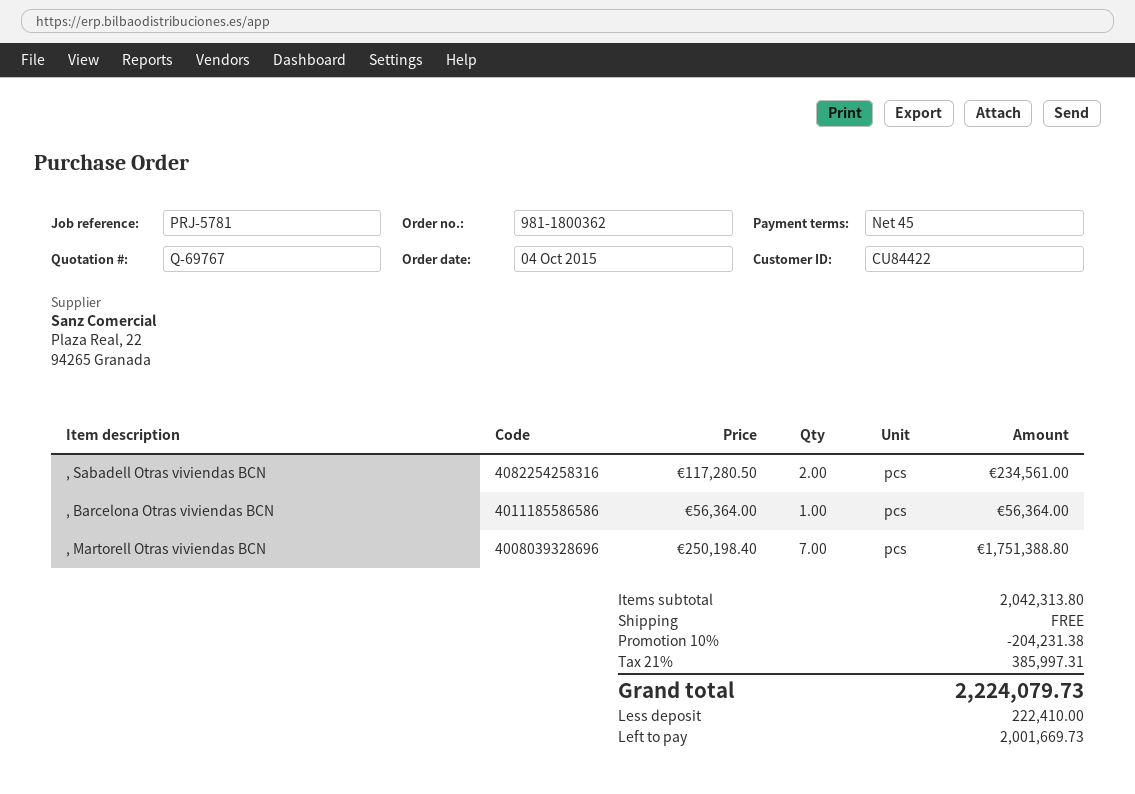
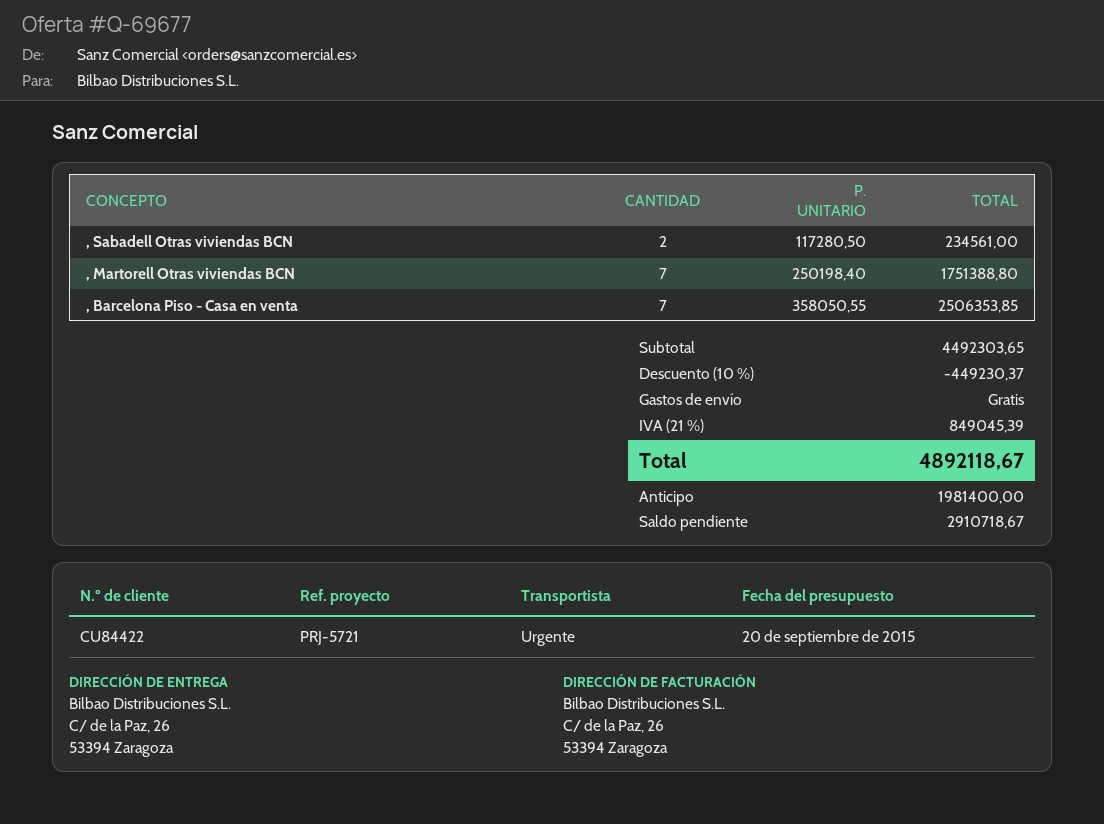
quote number: Q-69767 -> Q-69677
reference: PRJ-5781 -> PRJ-5721
, Barcelona Otras viviendas BCN: 1 x 56364.00 = 56364.00 -> none
, Barcelona Piso - Casa en venta: none -> 7 x 358050.55 = 2506353.85
subtotal: 2042313.80 -> 4492303.65
discount: 10% = 204231.38 -> 10% = 449230.37
tax: 21% = 385997.31 -> 21% = 849045.39
total: 2224079.73 -> 4892118.67
deposit: 222410.00 -> 1981400.00
balance: 2001669.73 -> 2910718.67

